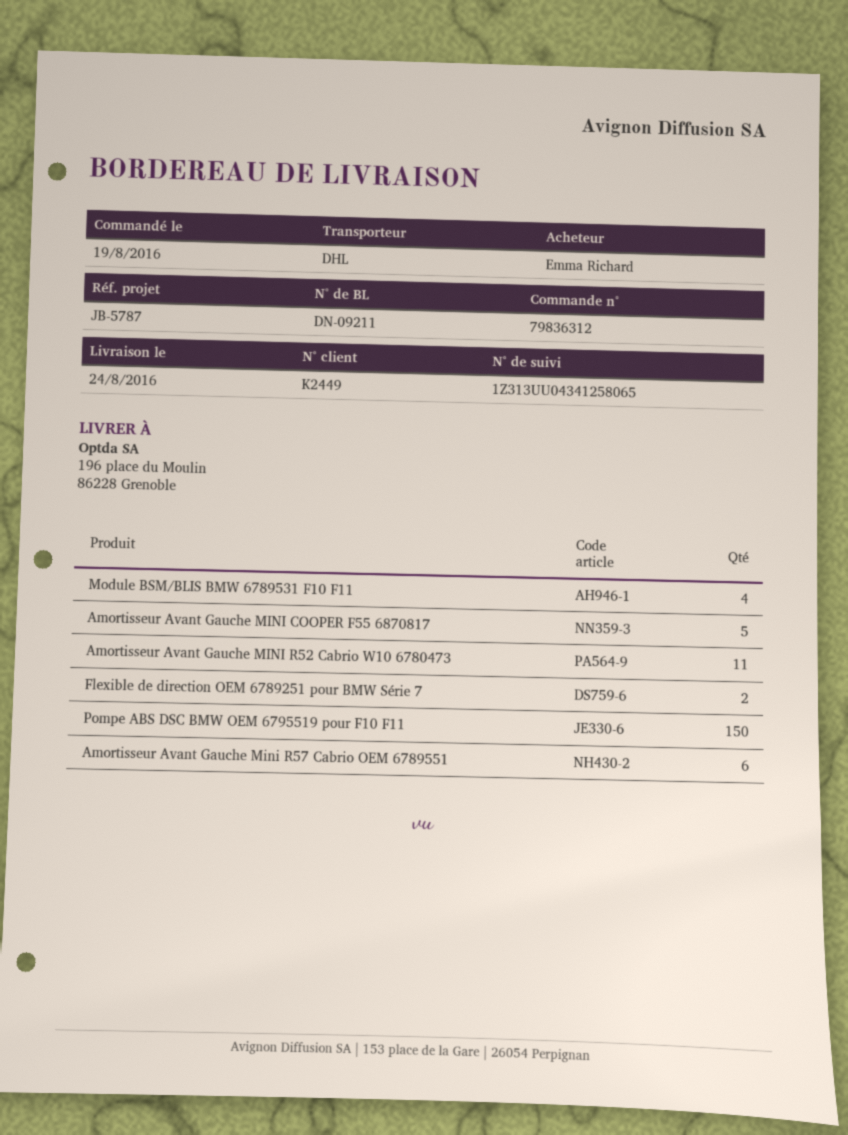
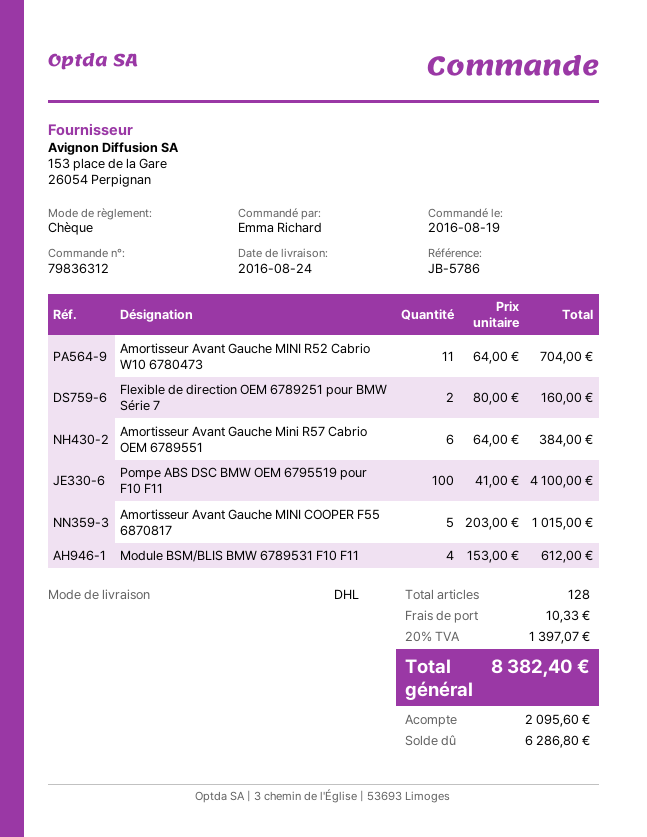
reference: JB-5787 -> JB-5786
Pompe ABS DSC BMW OEM 6795519 pour F10 F11: 150 -> 100

